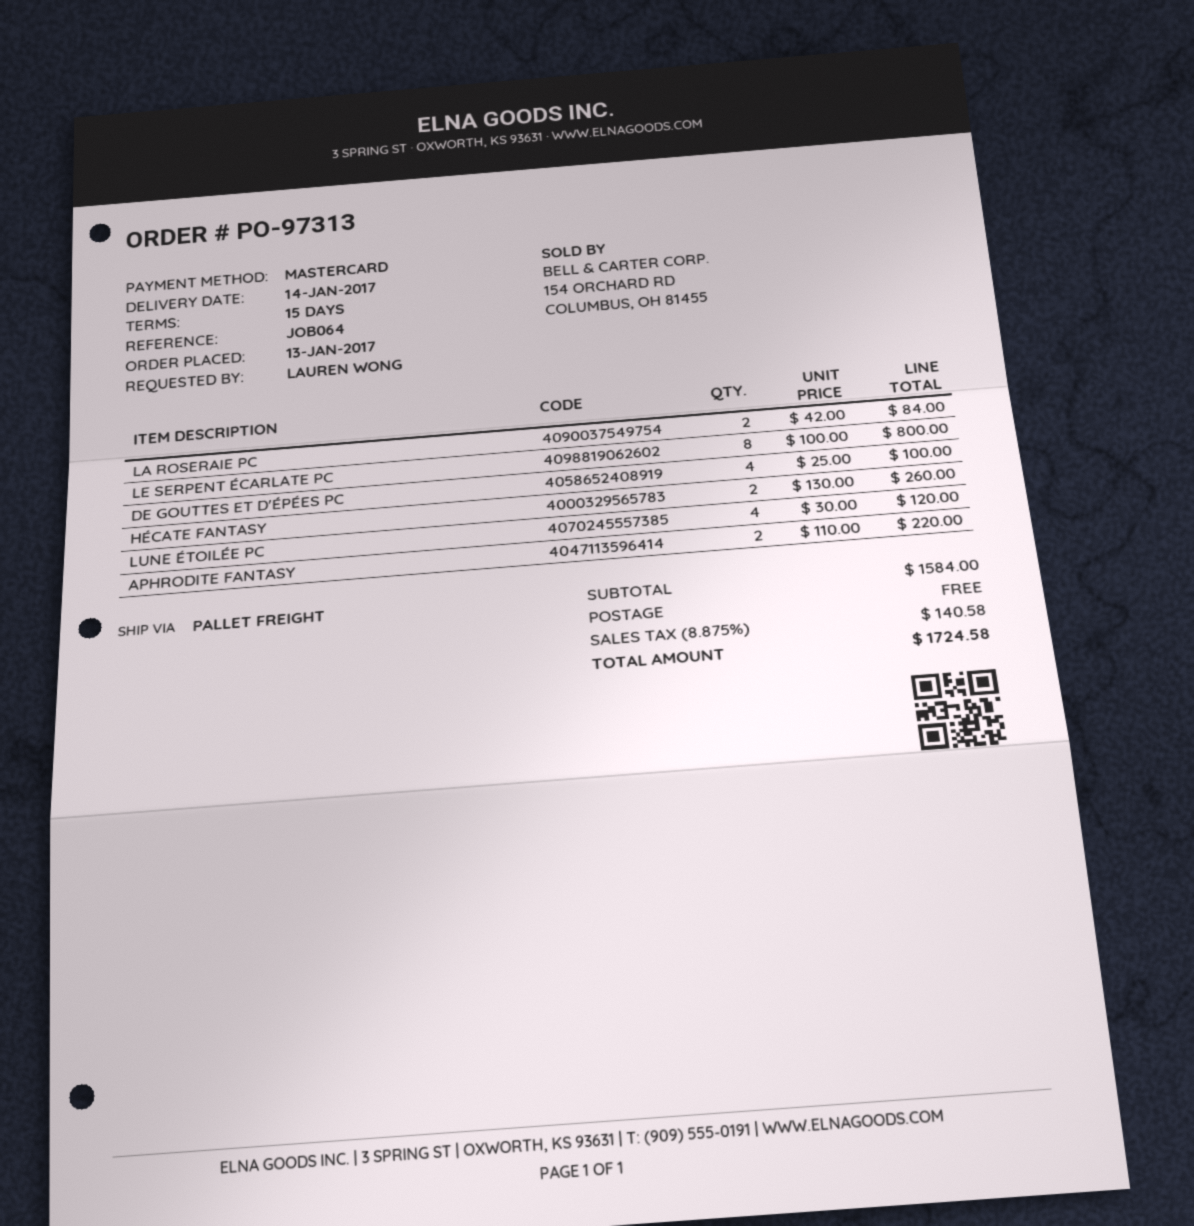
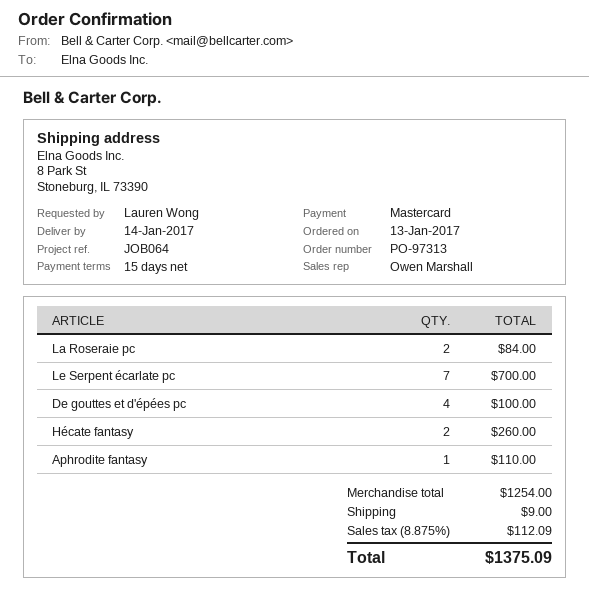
LE SERPENT ÉCARLATE PC: 8 for 800.00 -> 7 for 700.00
LUNE ÉTOILÉE PC: 4 for 120.00 -> none
APHRODITE FANTASY: 2 for 220.00 -> 1 for 110.00
subtotal: 1584.00 -> 1254.00
shipping: 0.00 -> 9.00
tax: 8.875% = 140.58 -> 8.875% = 112.09
total: 1724.58 -> 1375.09

